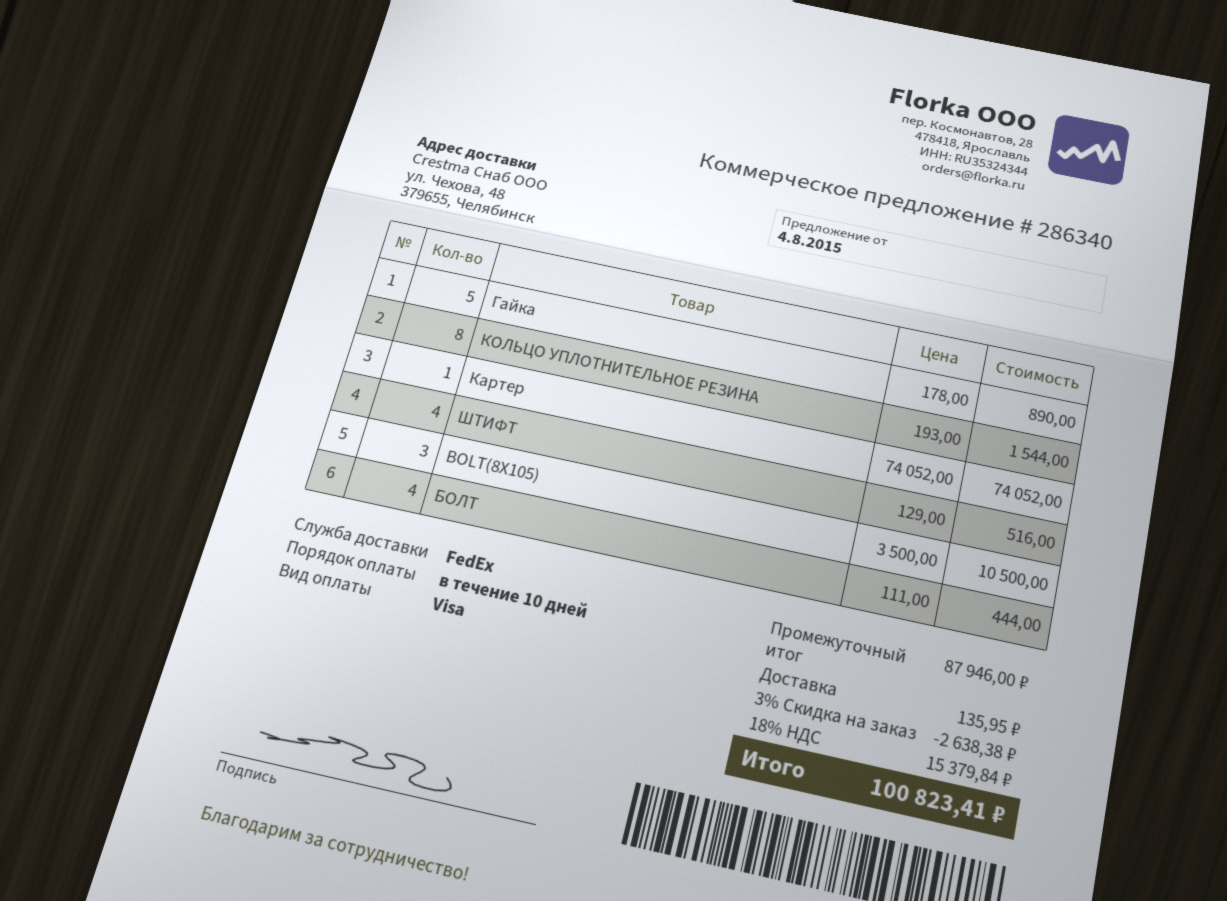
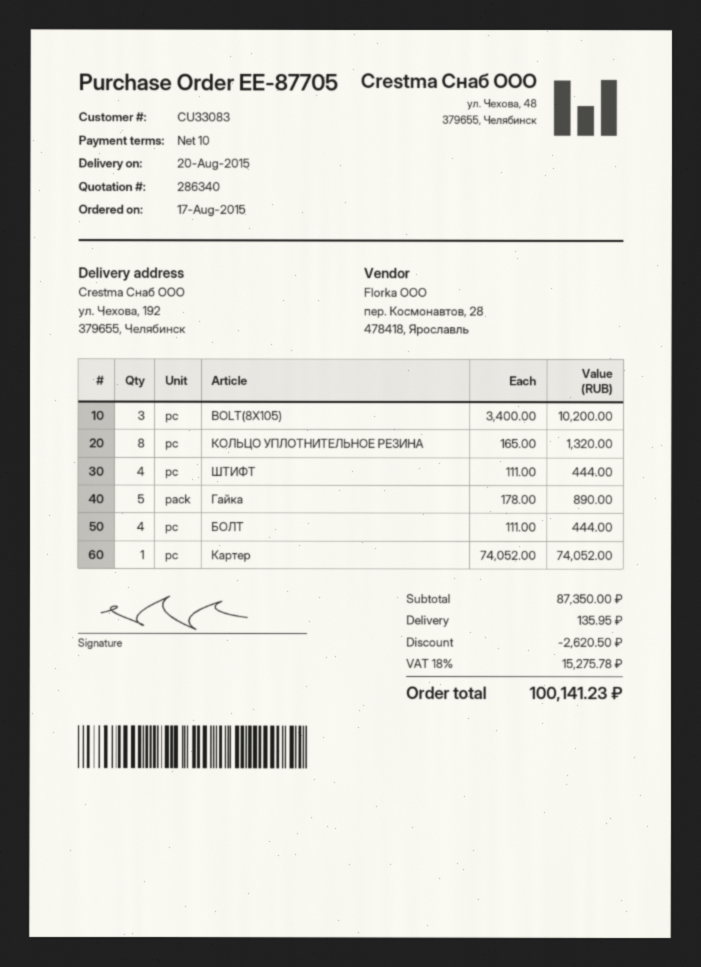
ship to: ул. Чехова, 48, 379655, Челябинск -> ул. Чехова, 192, 379655, Челябинск
КОЛЬЦО УПЛОТНИТЕЛЬНОЕ РЕЗИНА: 8 x 193.00 = 1544.00 -> 8 x 165.00 = 1320.00
ШТИФТ: 4 x 129.00 = 516.00 -> 4 x 111.00 = 444.00
BOLT(8X105): 3 x 3500.00 = 10500.00 -> 3 x 3400.00 = 10200.00
subtotal: 87946.00 -> 87350.00
discount: 2638.38 -> 2620.50
tax: 18% = 15379.84 -> 18% = 15275.78
total: 100823.41 -> 100141.23

